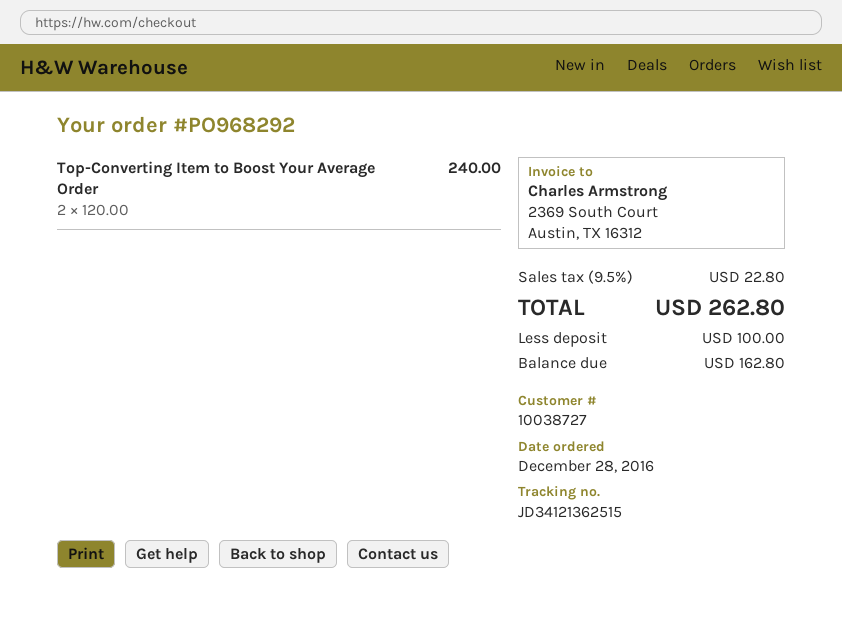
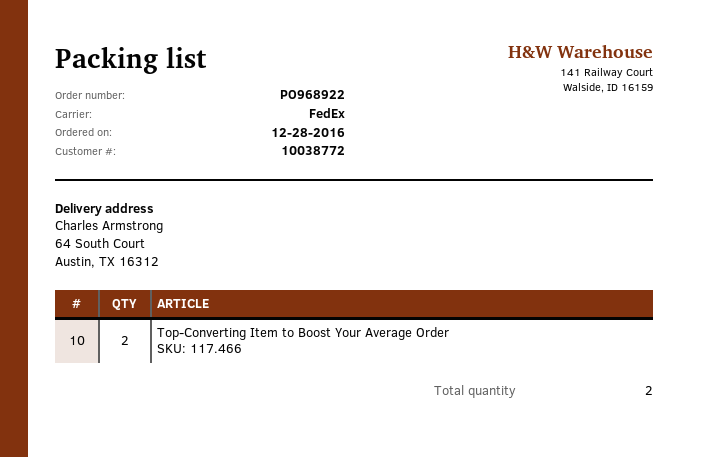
order number: PO968292 -> PO968922
customer number: 10038727 -> 10038772

